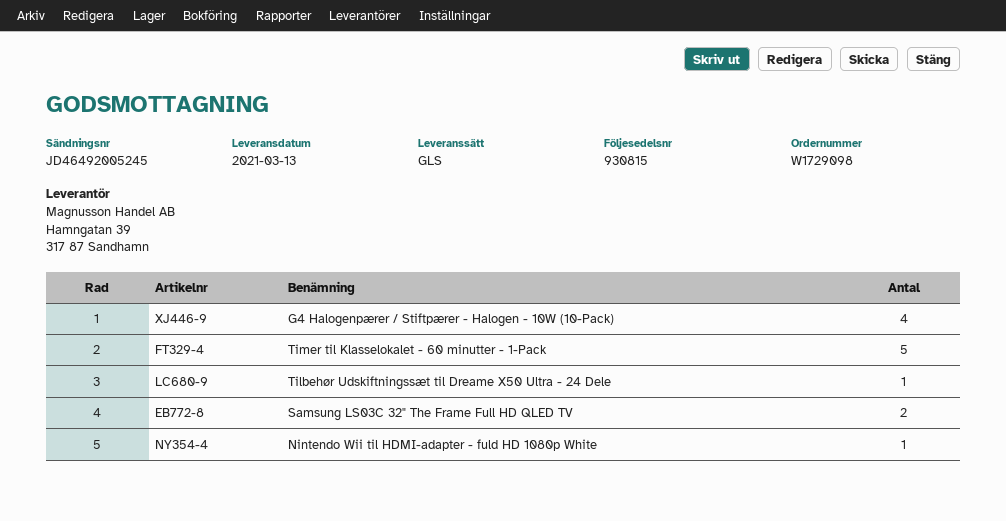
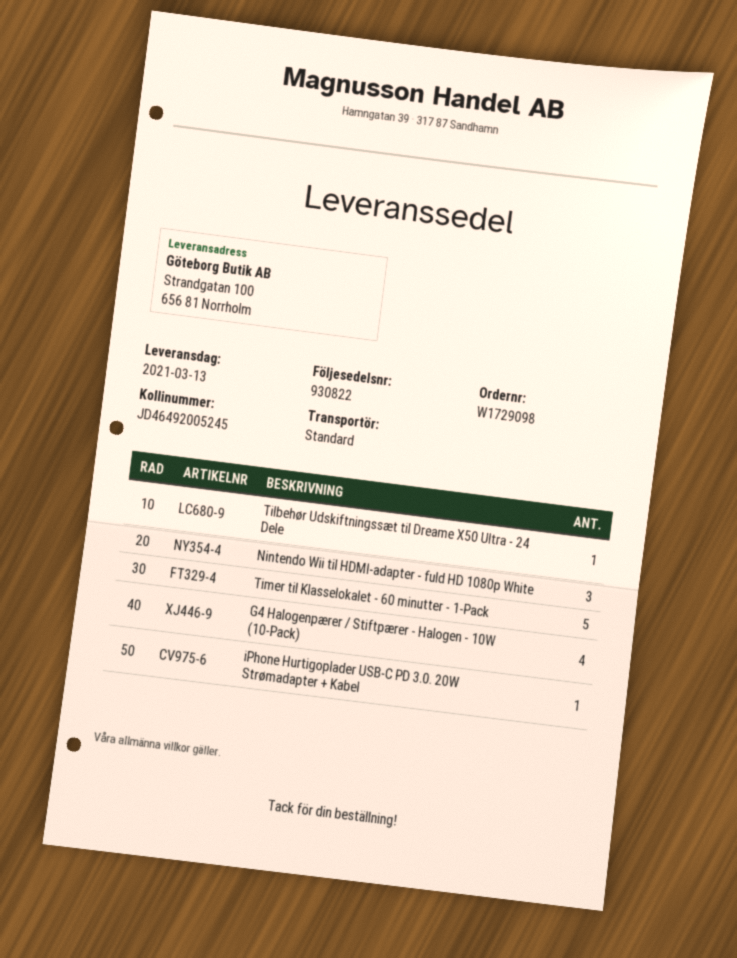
delivery note number: 930815 -> 930822
shipping method: GLS -> standard
Samsung LS03C 32" The Frame Full HD QLED TV: 2 -> none
Nintendo Wii til HDMI-adapter - fuld HD 1080p White: 1 -> 3
iPhone Hurtigoplader USB-C PD 3.0. 20W Strømadapter + Kabel: none -> 1

